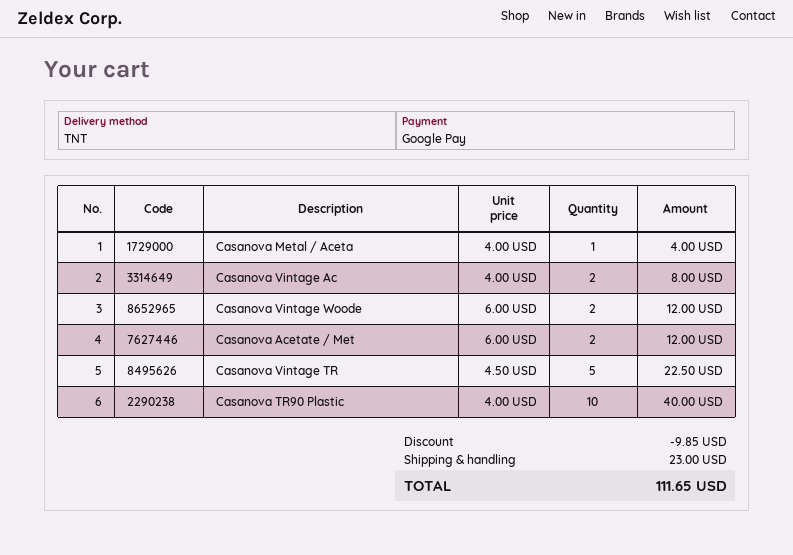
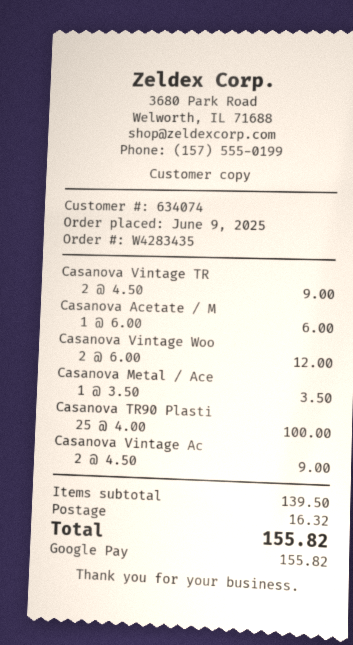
Casanova Metal / Aceta: 1 x 4.00 = 4.00 -> 1 x 3.50 = 3.50
Casanova Vintage Ac: 2 x 4.00 = 8.00 -> 2 x 4.50 = 9.00
Casanova Acetate / Met: 2 x 6.00 = 12.00 -> 1 x 6.00 = 6.00
Casanova Vintage TR: 5 x 4.50 = 22.50 -> 2 x 4.50 = 9.00
Casanova TR90 Plastic: 10 x 4.00 = 40.00 -> 25 x 4.00 = 100.00
discount: 9.85 -> none
shipping: 23.00 -> 16.32
total: 111.65 -> 155.82

